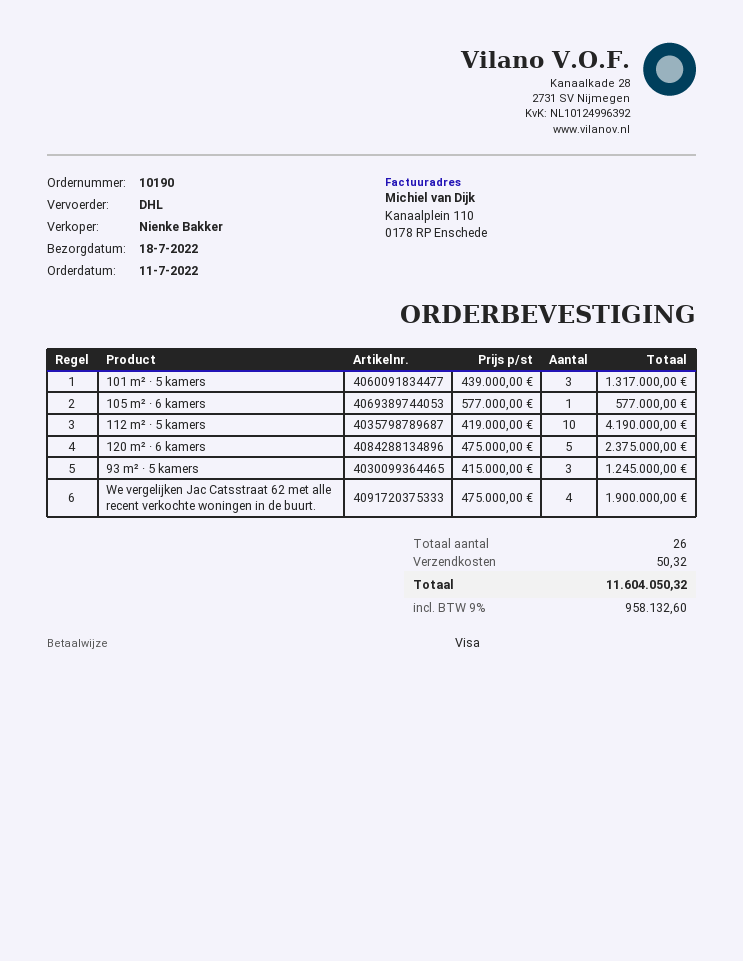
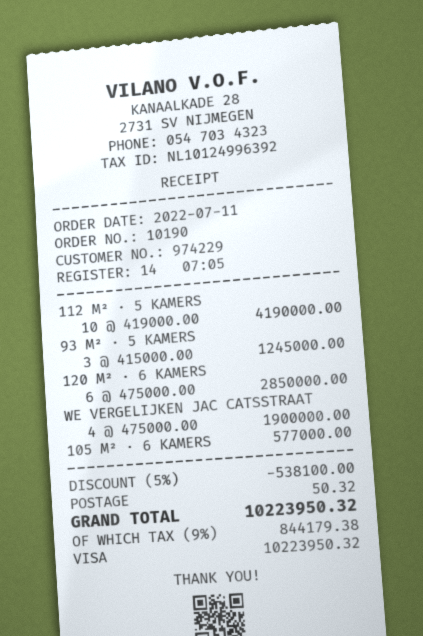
101 m² · 5 kamers: 3 x 439000.00 = 1317000.00 -> none
120 m² · 6 kamers: 5 x 475000.00 = 2375000.00 -> 6 x 475000.00 = 2850000.00
discount: none -> 5% = 538100.00
tax: 9% = 958132.60 -> 9% = 844179.38
total: 11604050.32 -> 10223950.32

